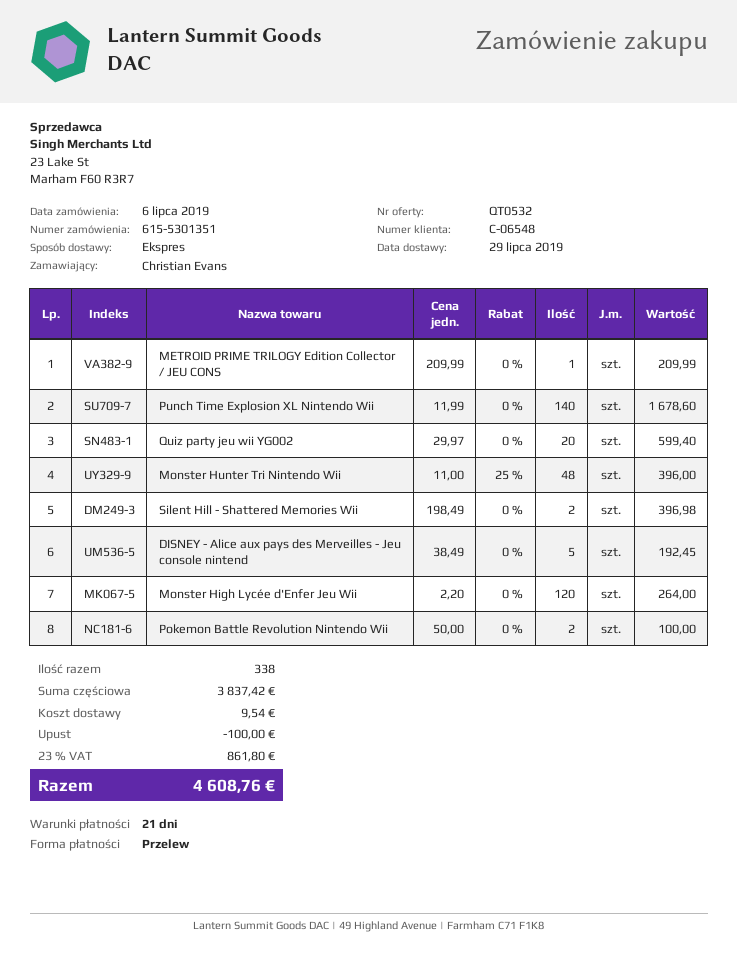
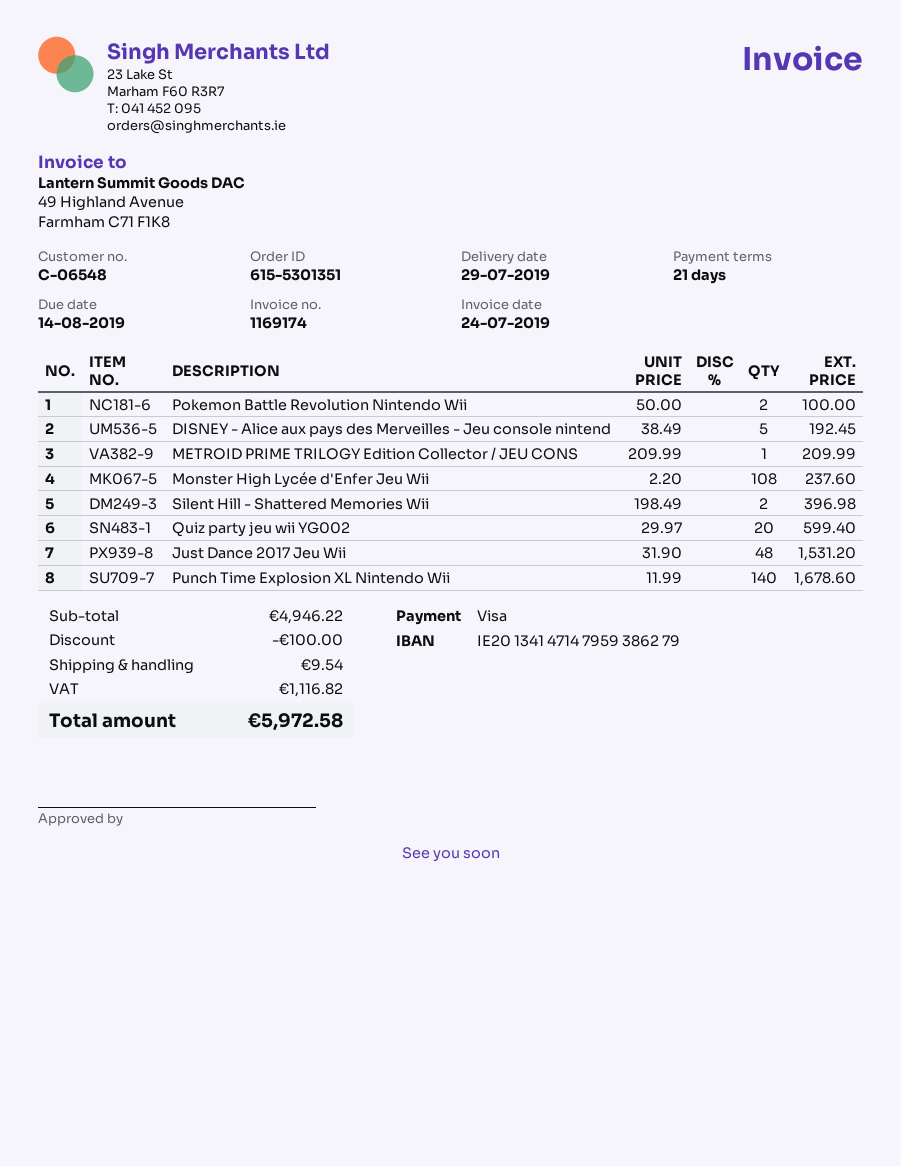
payment method: bank transfer -> Visa
Monster Hunter Tri Nintendo Wii: 48 x 11.00 - 25% = 396.00 -> none
Monster High Lycée d'Enfer Jeu Wii: 120 x 2.20 = 264.00 -> 108 x 2.20 = 237.60
Just Dance 2017 Jeu Wii: none -> 48 x 31.90 = 1531.20
subtotal: 3837.42 -> 4946.22
tax: 861.80 -> 1116.82
total: 4608.76 -> 5972.58

